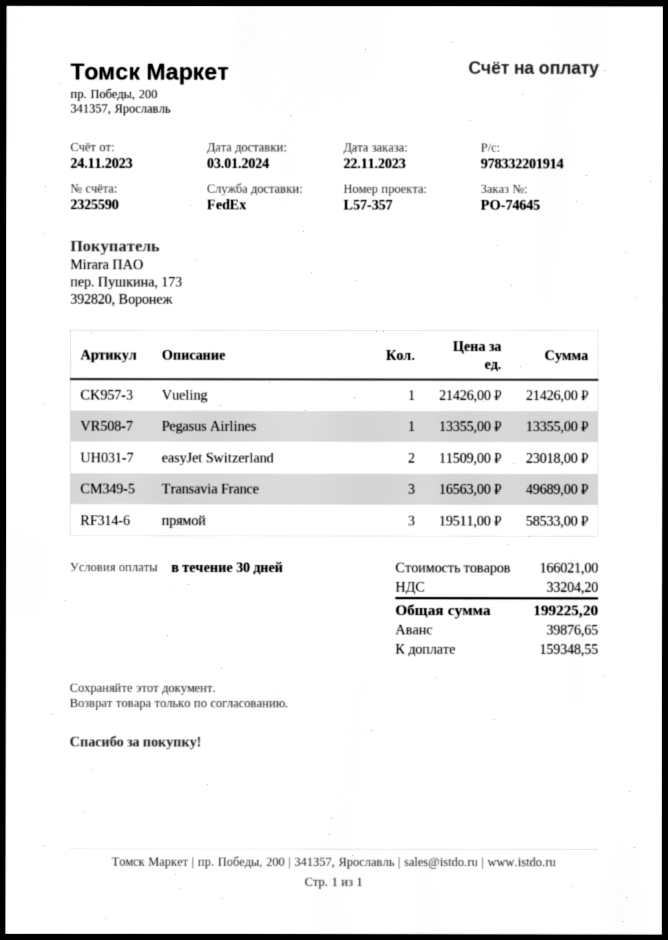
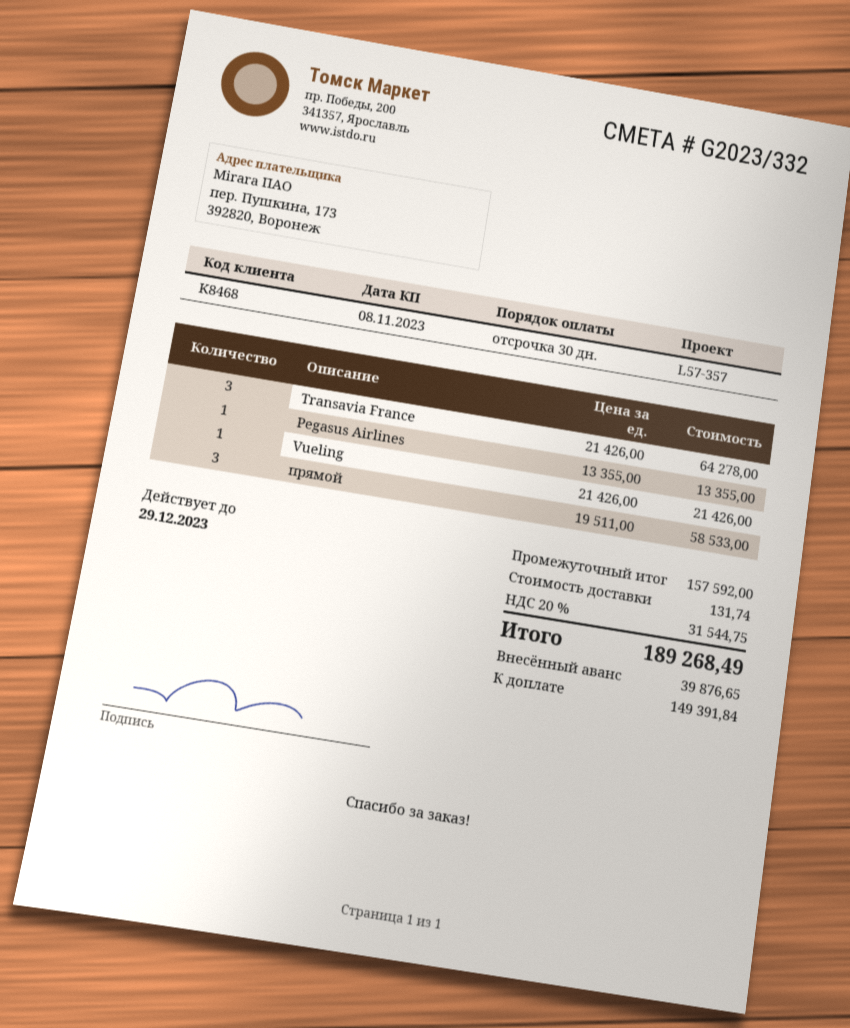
easyJet Switzerland: 2 x 11509.00 = 23018.00 -> none
Transavia France: 3 x 16563.00 = 49689.00 -> 3 x 21426.00 = 64278.00
subtotal: 166021.00 -> 157592.00
shipping: none -> 131.74
tax: 33204.20 -> 31544.75
total: 199225.20 -> 189268.49
balance: 159348.55 -> 149391.84

